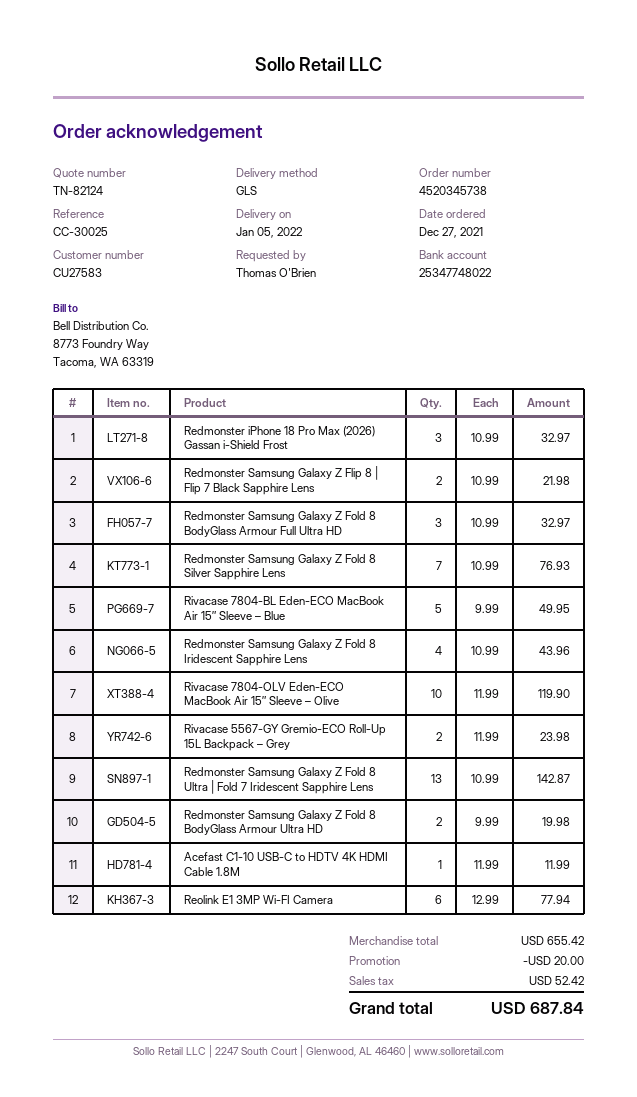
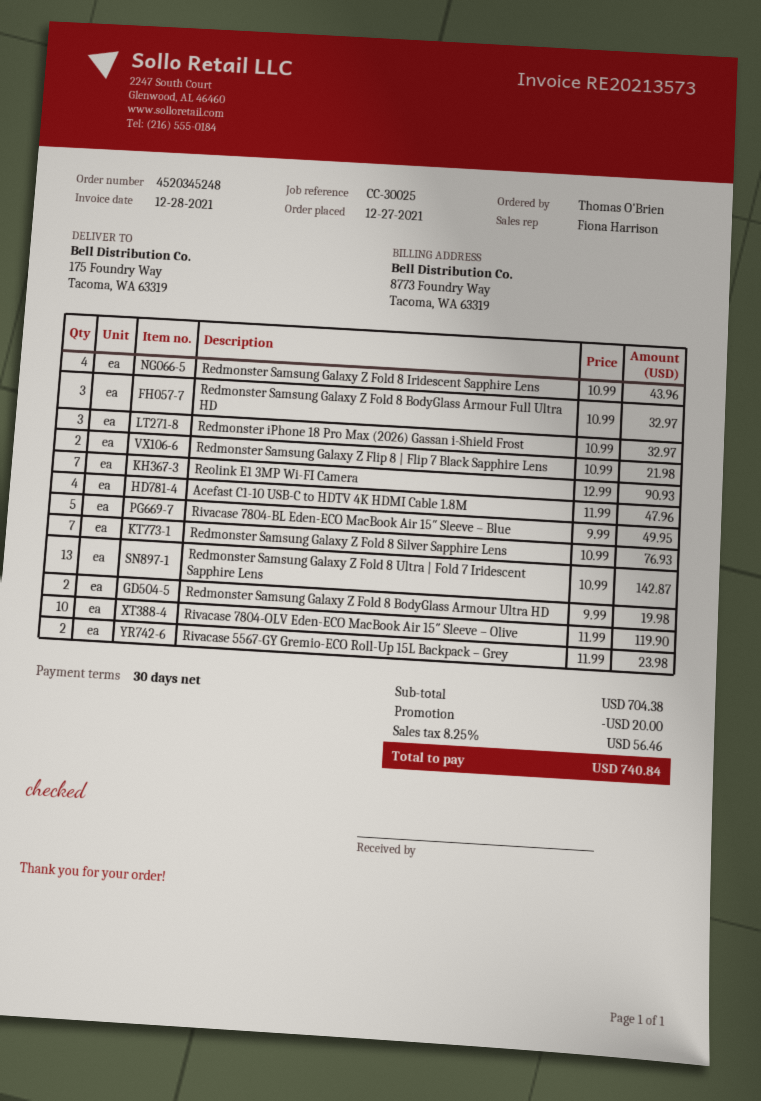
order number: 4520345738 -> 4520345248
Acefast C1-10 USB-C to HDTV 4K HDMI Cable 1.8M: 1 x 11.99 = 11.99 -> 4 x 11.99 = 47.96
Reolink E1 3MP Wi-FI Camera: 6 x 12.99 = 77.94 -> 7 x 12.99 = 90.93
subtotal: 655.42 -> 704.38
tax: 52.42 -> 56.46
total: 687.84 -> 740.84

